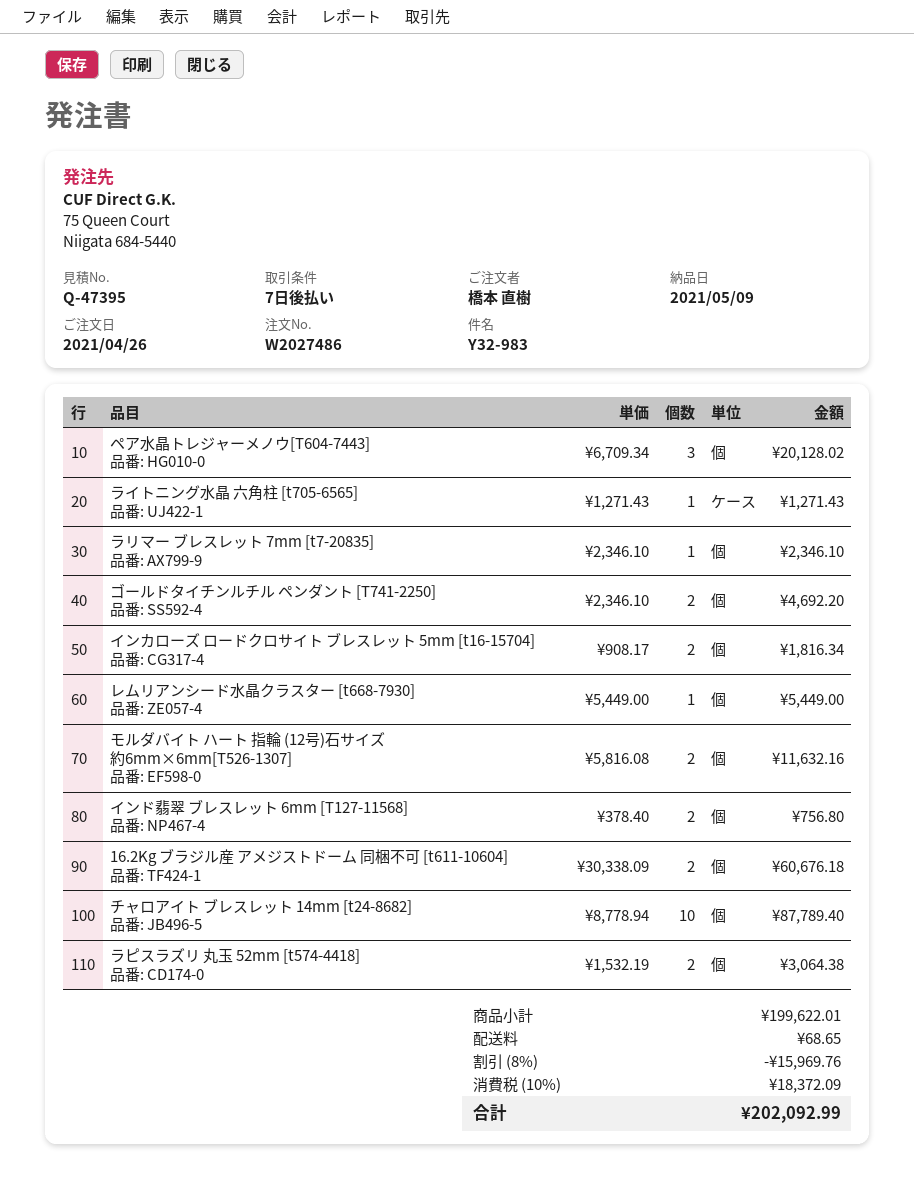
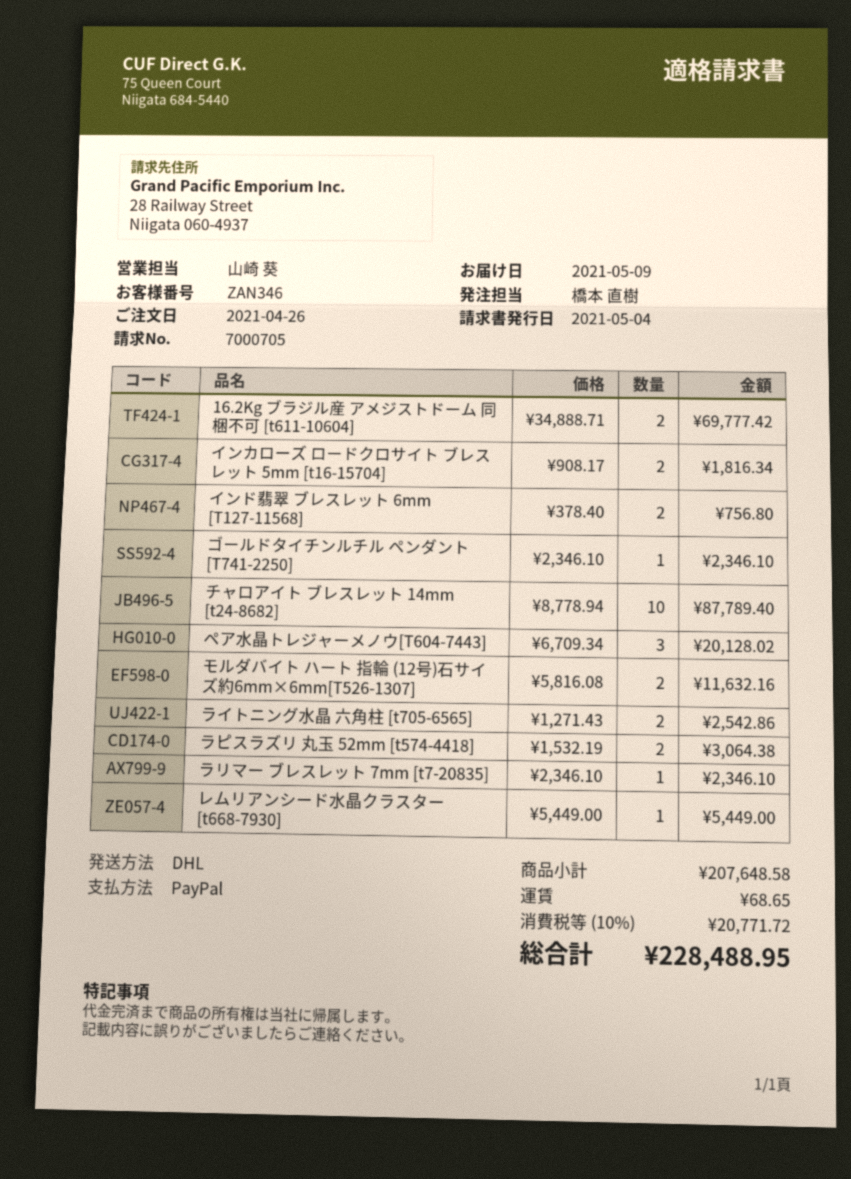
ライトニング水晶 六角柱 [t705-6565]: 1 x 1271.43 = 1271.43 -> 2 x 1271.43 = 2542.86
ゴールドタイチンルチル ペンダント [T741-2250]: 2 x 2346.10 = 4692.20 -> 1 x 2346.10 = 2346.10
16.2Kg ブラジル産 アメジストドーム 同梱不可 [t611-10604]: 2 x 30338.09 = 60676.18 -> 2 x 34888.71 = 69777.42
subtotal: 199622.01 -> 207648.58
discount: 8% = 15969.76 -> none
tax: 10% = 18372.09 -> 10% = 20771.72
total: 202092.99 -> 228488.95

